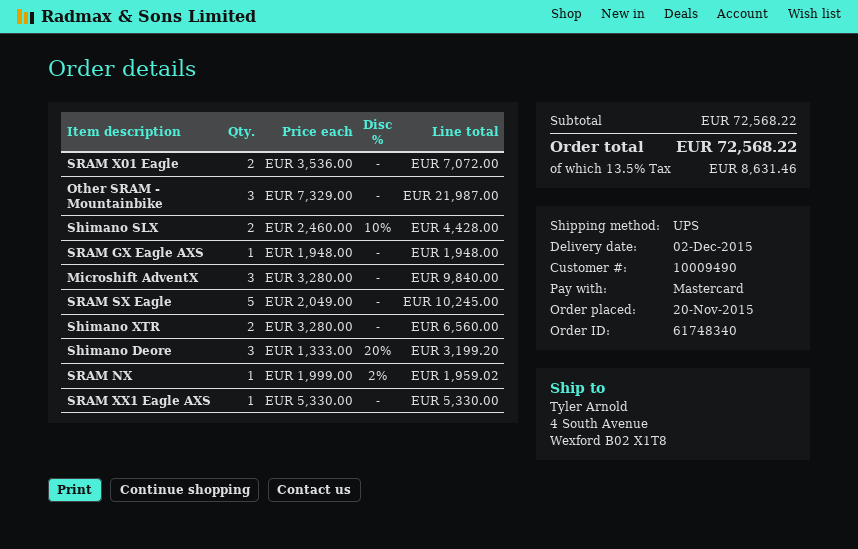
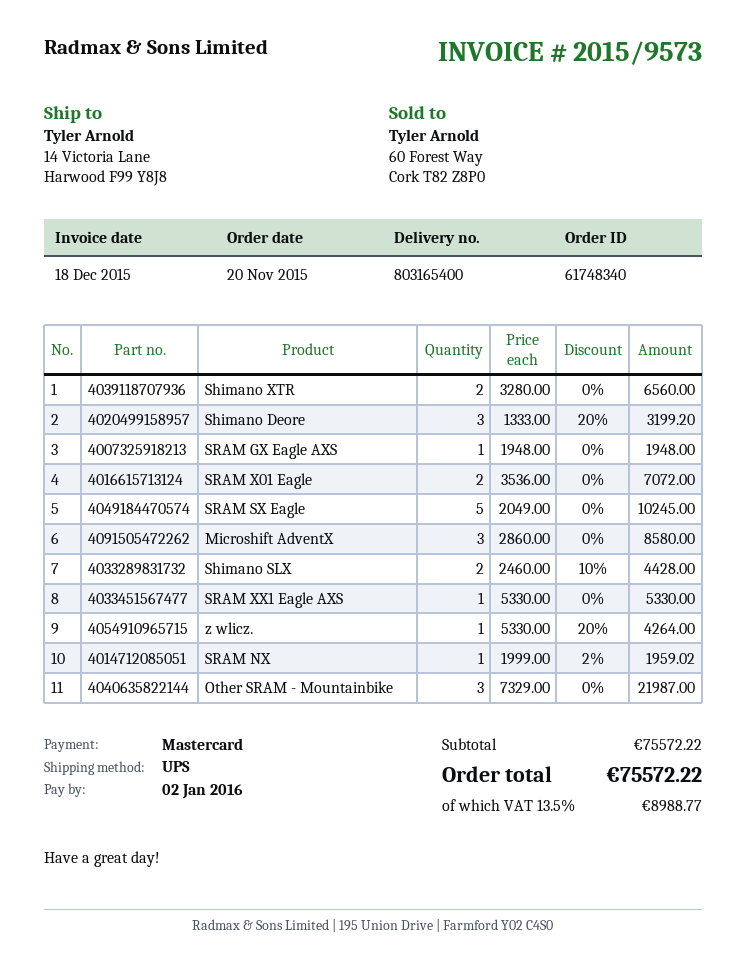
ship to: 4 South Avenue, Wexford B02 X1T8 -> 14 Victoria Lane, Harwood F99 Y8J8
Microshift AdventX: 3 x 3280.00 = 9840.00 -> 3 x 2860.00 = 8580.00
z wlicz.: none -> 1 x 5330.00 - 20% = 4264.00
subtotal: 72568.22 -> 75572.22
tax: 13.5% = 8631.46 -> 13.5% = 8988.77
total: 72568.22 -> 75572.22

